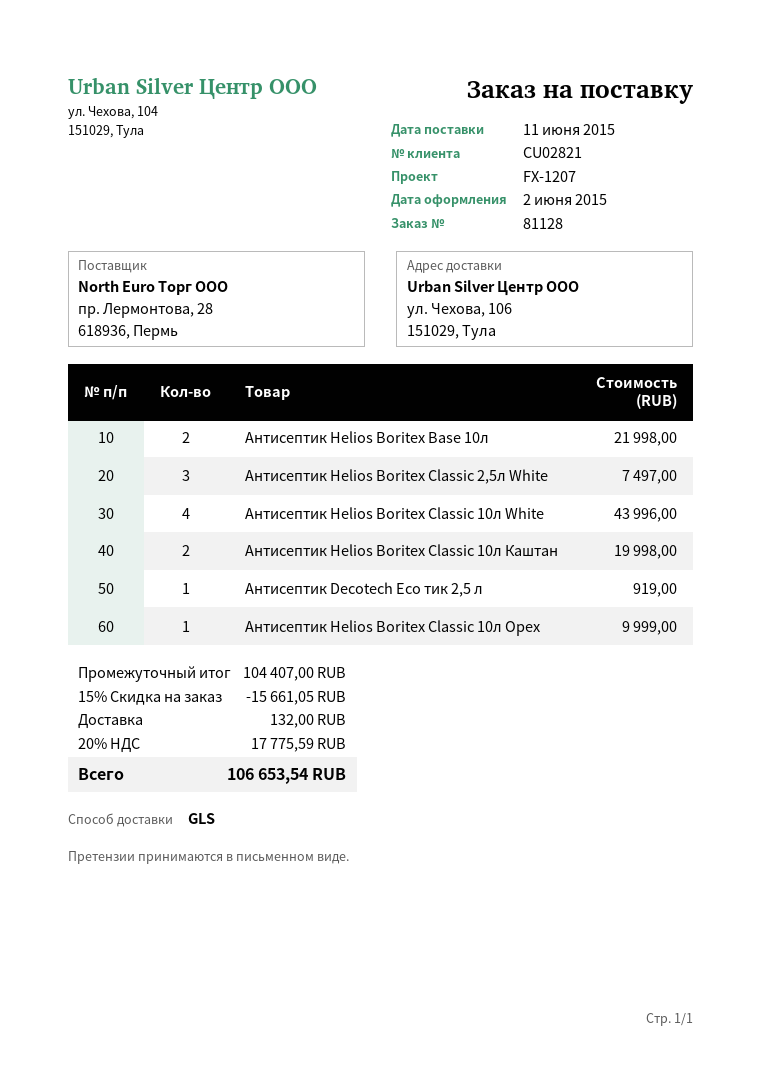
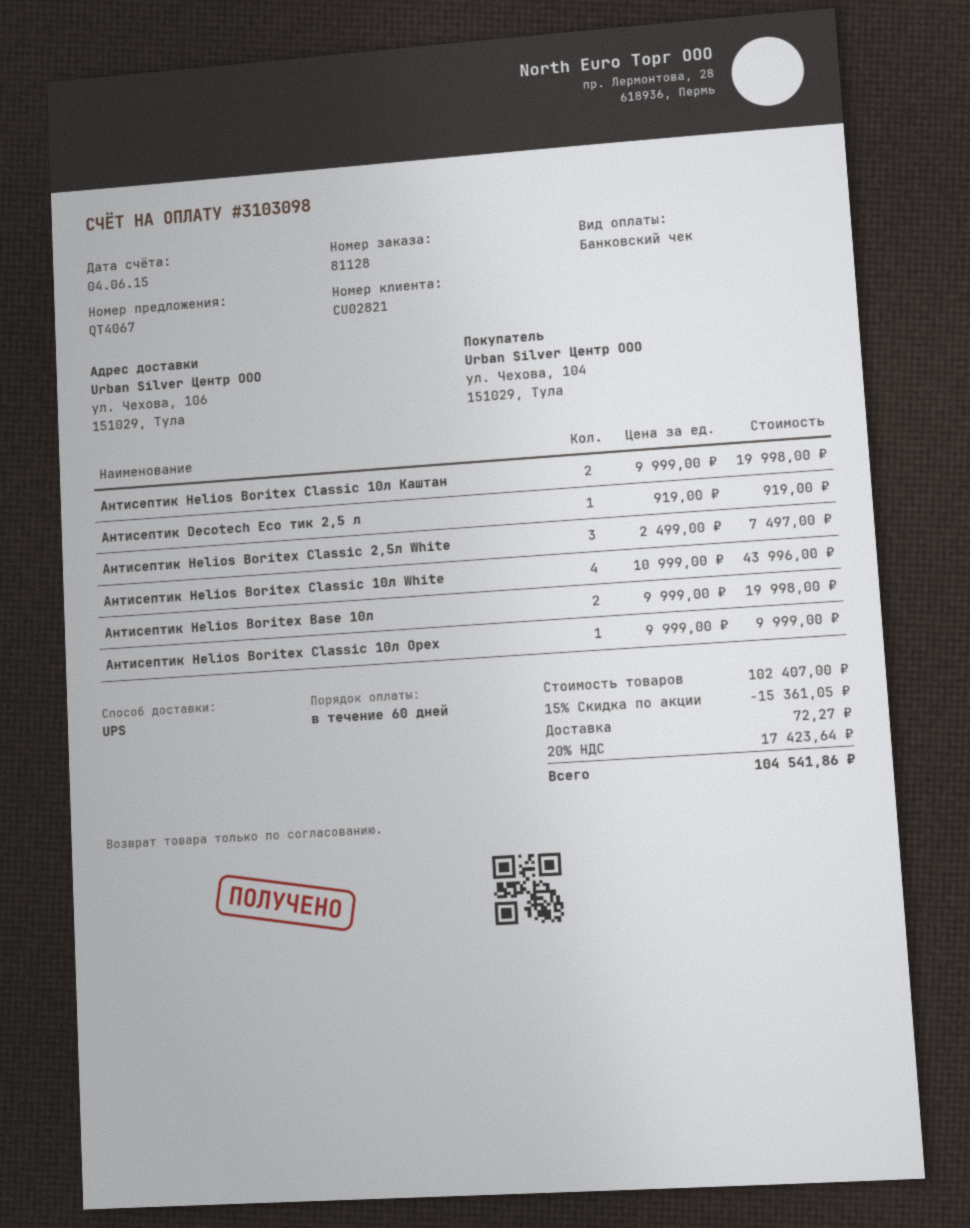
shipping method: GLS -> UPS
Антисептик Helios Boritex Base 10л: 2 for 21998.00 -> 2 for 19998.00
subtotal: 104407.00 -> 102407.00
discount: 15% = 15661.05 -> 15% = 15361.05
shipping: 132.00 -> 72.27
tax: 20% = 17775.59 -> 20% = 17423.64
total: 106653.54 -> 104541.86

